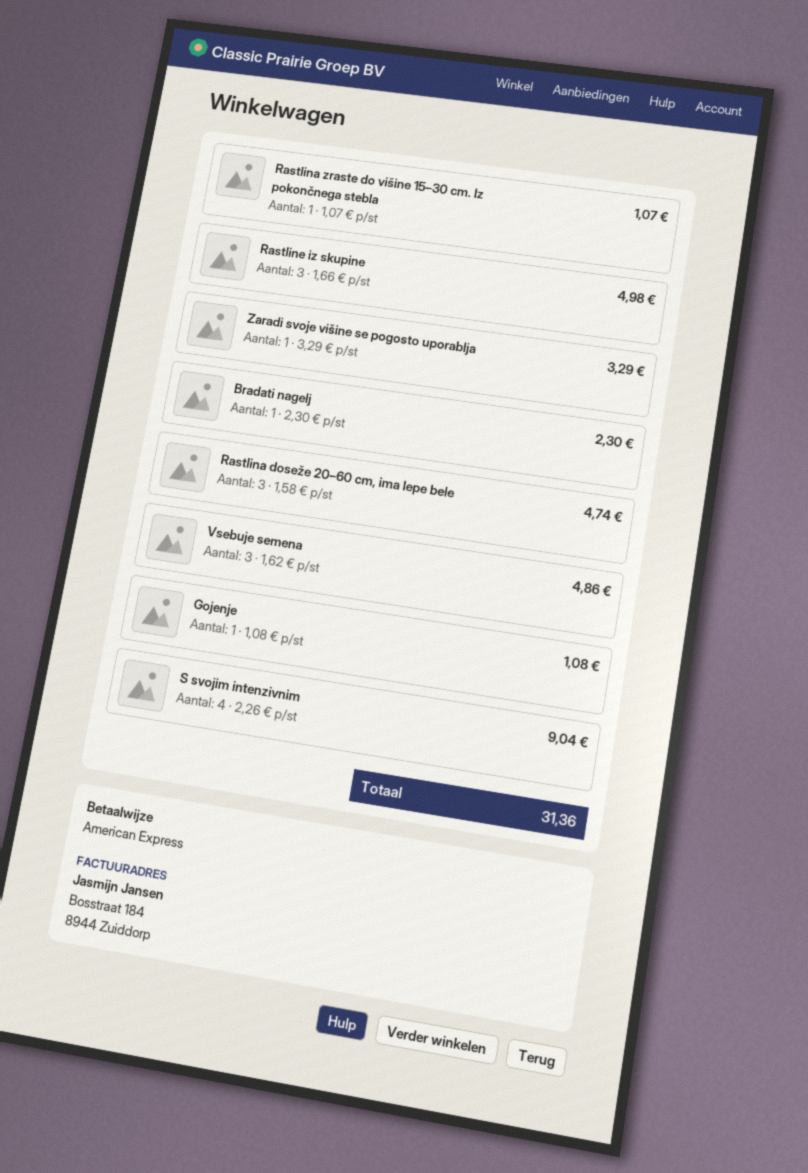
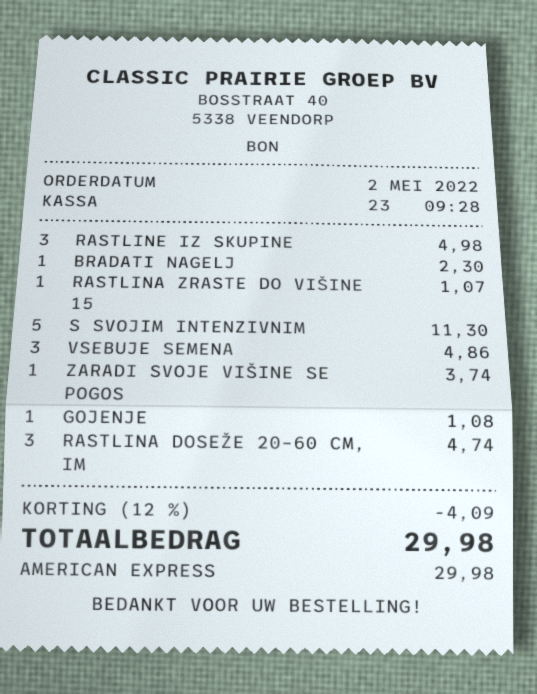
Zaradi svoje višine se pogosto uporablja: 1 for 3.29 -> 1 for 3.74
S svojim intenzivnim: 4 for 9.04 -> 5 for 11.30
discount: none -> 12% = 4.09
total: 31.36 -> 29.98

